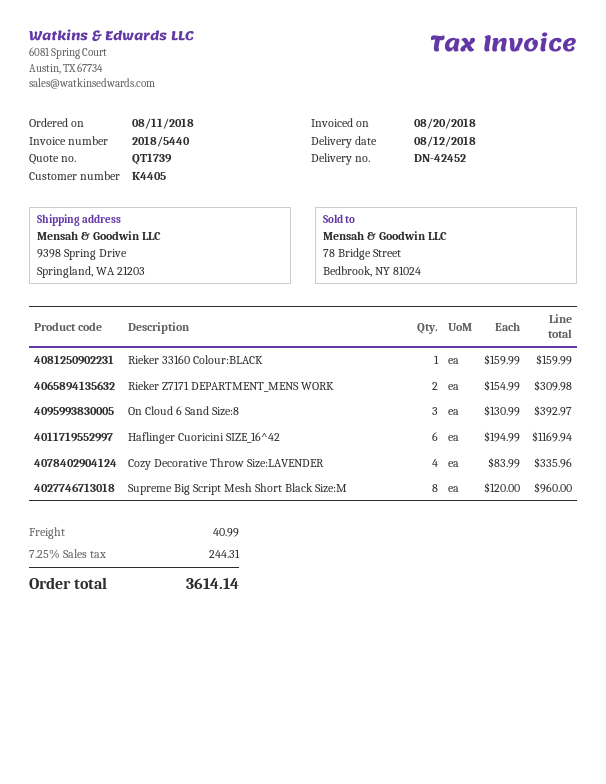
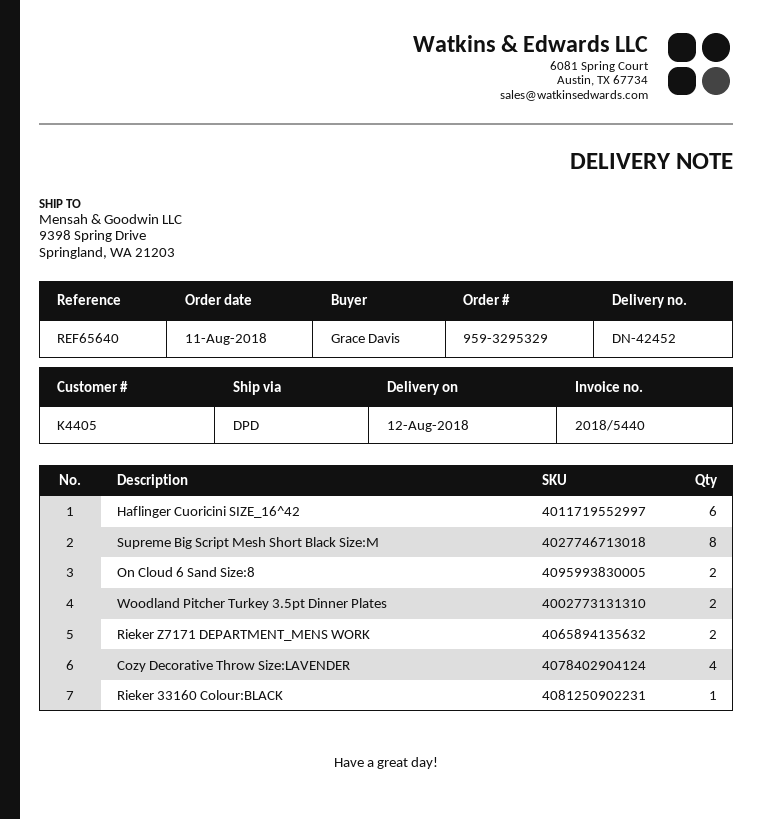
On Cloud 6 Sand Size:8: 3 -> 2
Woodland Pitcher Turkey 3.5pt Dinner Plates: none -> 2

